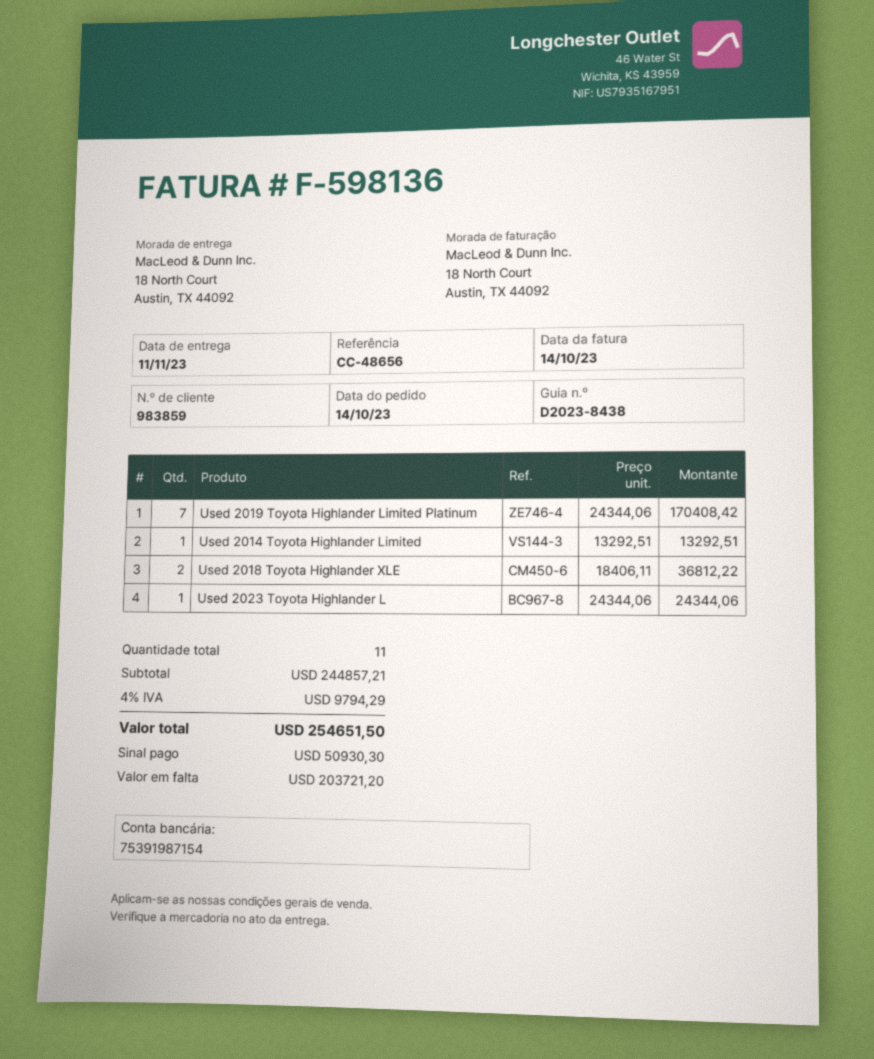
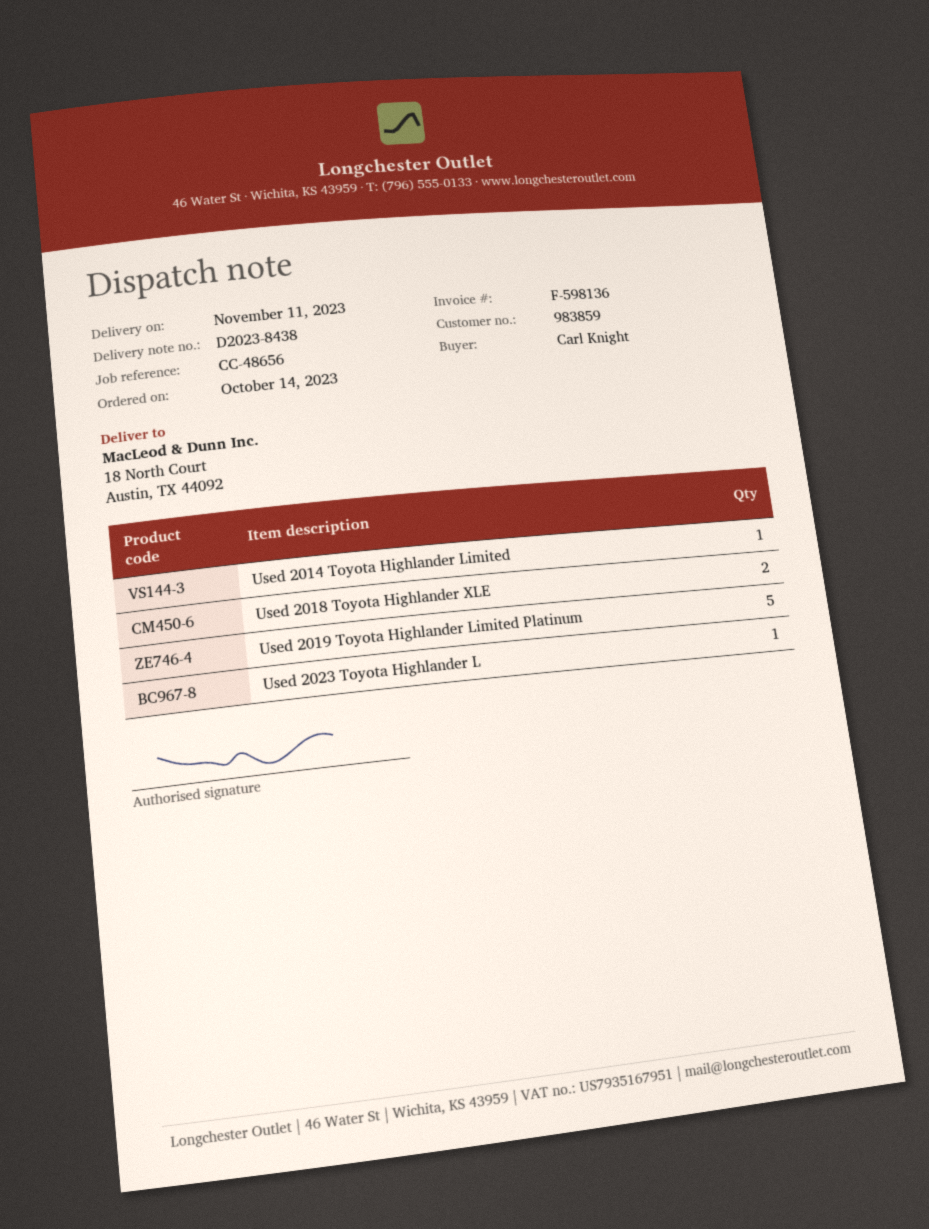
Used 2019 Toyota Highlander Limited Platinum: 7 -> 5

